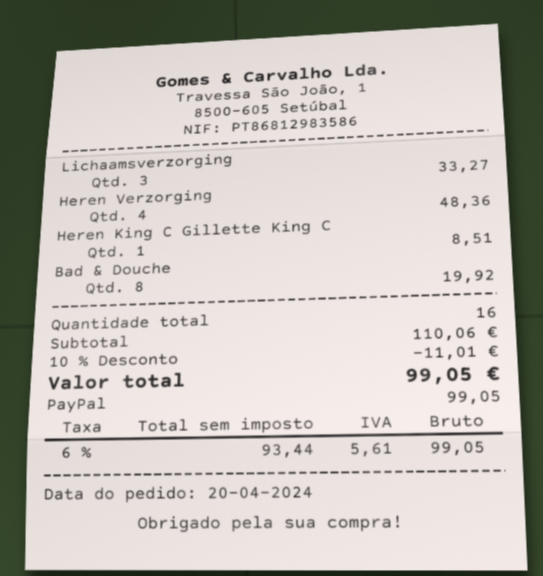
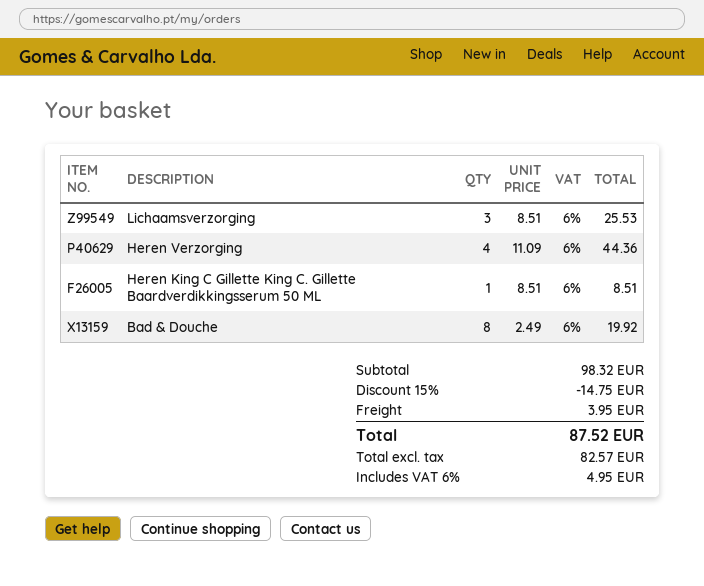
Lichaamsverzorging: 3 for 33.27 -> 3 for 25.53
Heren Verzorging: 4 for 48.36 -> 4 for 44.36
subtotal: 110.06 -> 98.32
discount: 10% = 11.01 -> 15% = 14.75
shipping: none -> 3.95
net: 93.44 -> 82.57
tax: 6% = 5.61 -> 6% = 4.95
total: 99.05 -> 87.52

